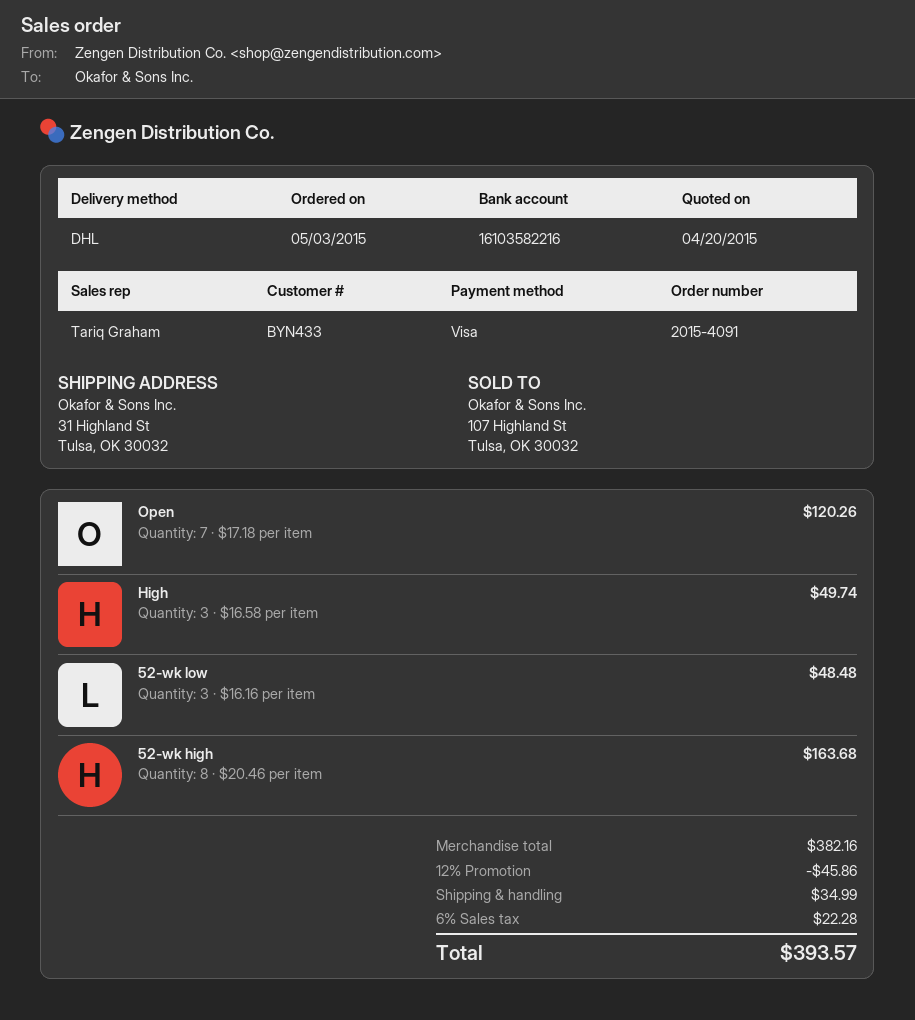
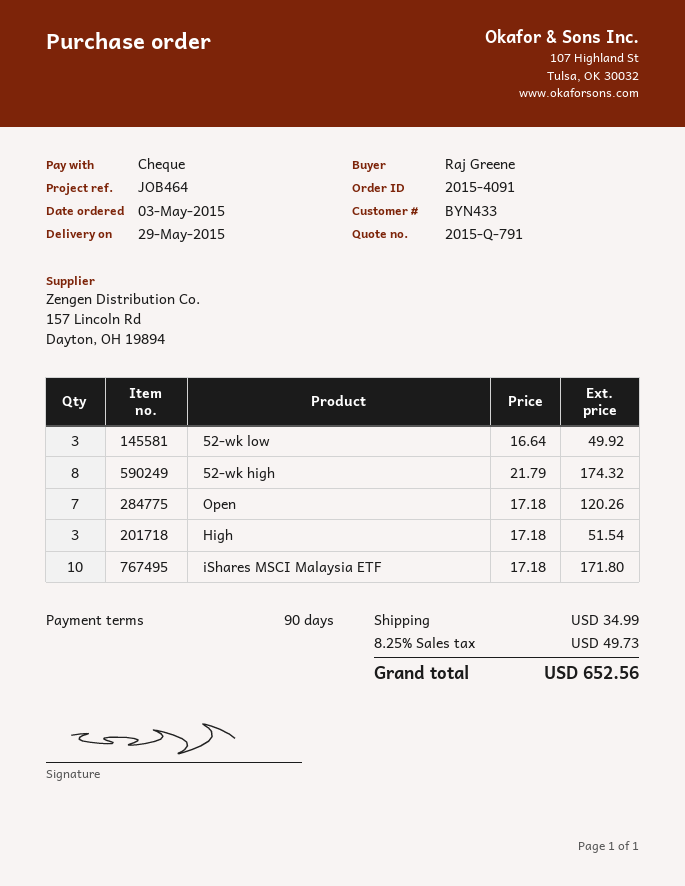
payment method: Visa -> cheque
High: 3 x 16.58 = 49.74 -> 3 x 17.18 = 51.54
52-wk low: 3 x 16.16 = 48.48 -> 3 x 16.64 = 49.92
52-wk high: 8 x 20.46 = 163.68 -> 8 x 21.79 = 174.32
iShares MSCI Malaysia ETF: none -> 10 x 17.18 = 171.80
discount: 12% = 45.86 -> none
tax: 6% = 22.28 -> 8.25% = 49.73
total: 393.57 -> 652.56

